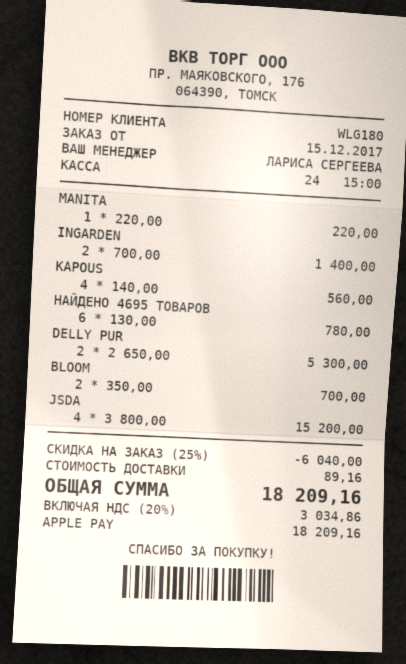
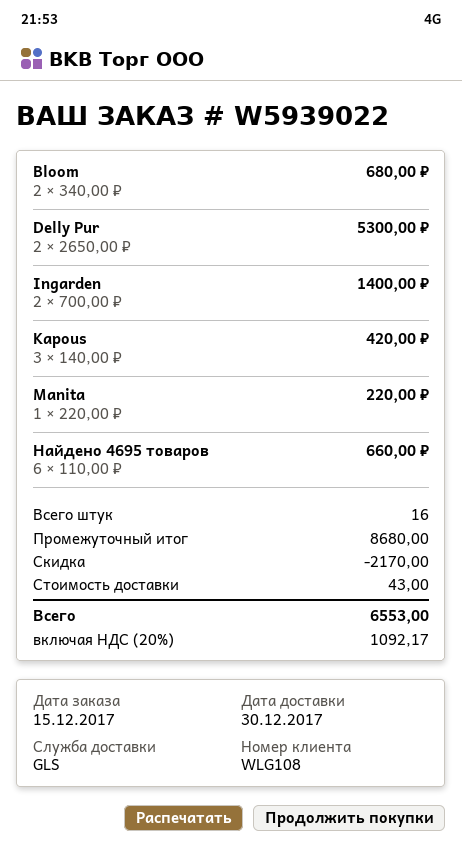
customer number: WLG180 -> WLG108
KAPOUS: 4 x 140.00 = 560.00 -> 3 x 140.00 = 420.00
НАЙДЕНО 4695 ТОВАРОВ: 6 x 130.00 = 780.00 -> 6 x 110.00 = 660.00
BLOOM: 2 x 350.00 = 700.00 -> 2 x 340.00 = 680.00
JSDA: 4 x 3800.00 = 15200.00 -> none
discount: 6040.00 -> 2170.00
shipping: 89.16 -> 43.00
tax: 20% = 3034.86 -> 20% = 1092.17
total: 18209.16 -> 6553.00

